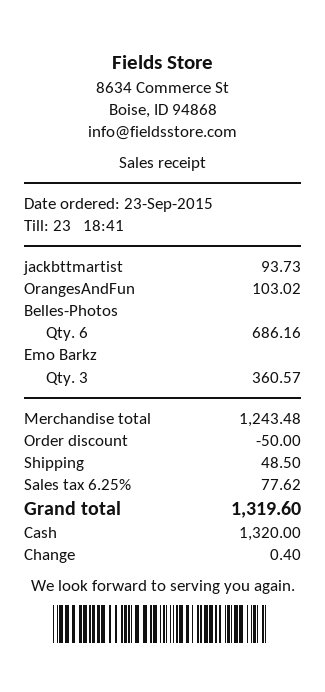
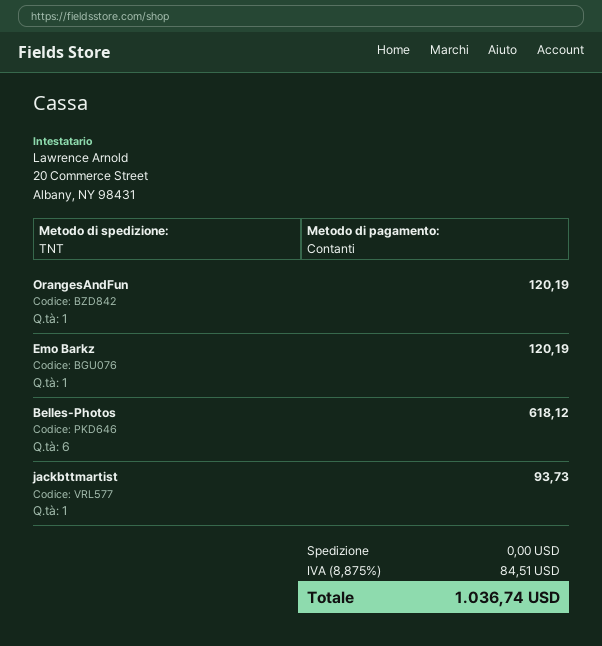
OrangesAndFun: 1 for 103.02 -> 1 for 120.19
Belles-Photos: 6 for 686.16 -> 6 for 618.12
Emo Barkz: 3 for 360.57 -> 1 for 120.19
discount: 50.00 -> none
shipping: 48.50 -> 0.00
tax: 6.25% = 77.62 -> 8.875% = 84.51
total: 1319.60 -> 1036.74

